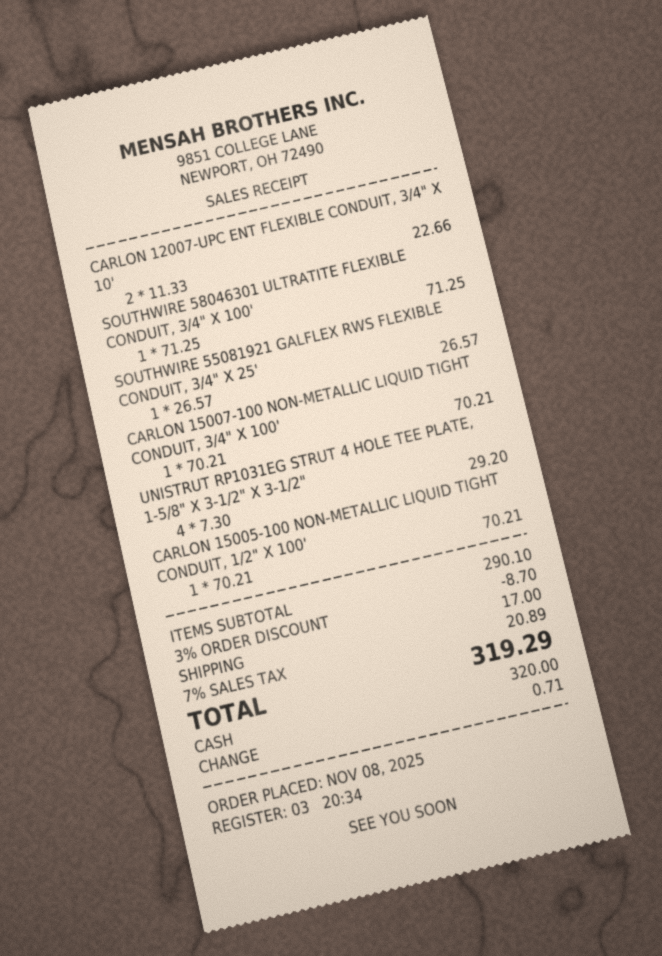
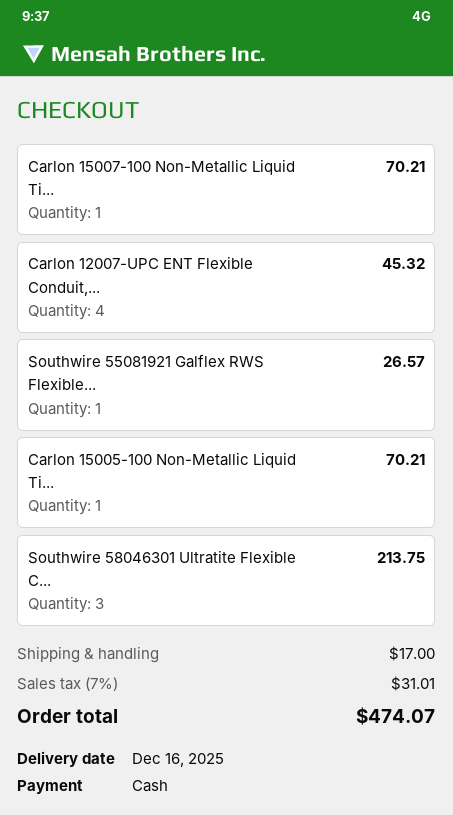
CARLON 12007-UPC ENT FLEXIBLE CONDUIT, 3/4" X 10': 2 for 22.66 -> 4 for 45.32
SOUTHWIRE 58046301 ULTRATITE FLEXIBLE CONDUIT, 3/4" X 100': 1 for 71.25 -> 3 for 213.75
UNISTRUT RP1031EG STRUT 4 HOLE TEE PLATE, 1-5/8" X 3-1/2" X 3-1/2": 4 for 29.20 -> none
discount: 3% = 8.70 -> none
tax: 7% = 20.89 -> 7% = 31.01
total: 319.29 -> 474.07

